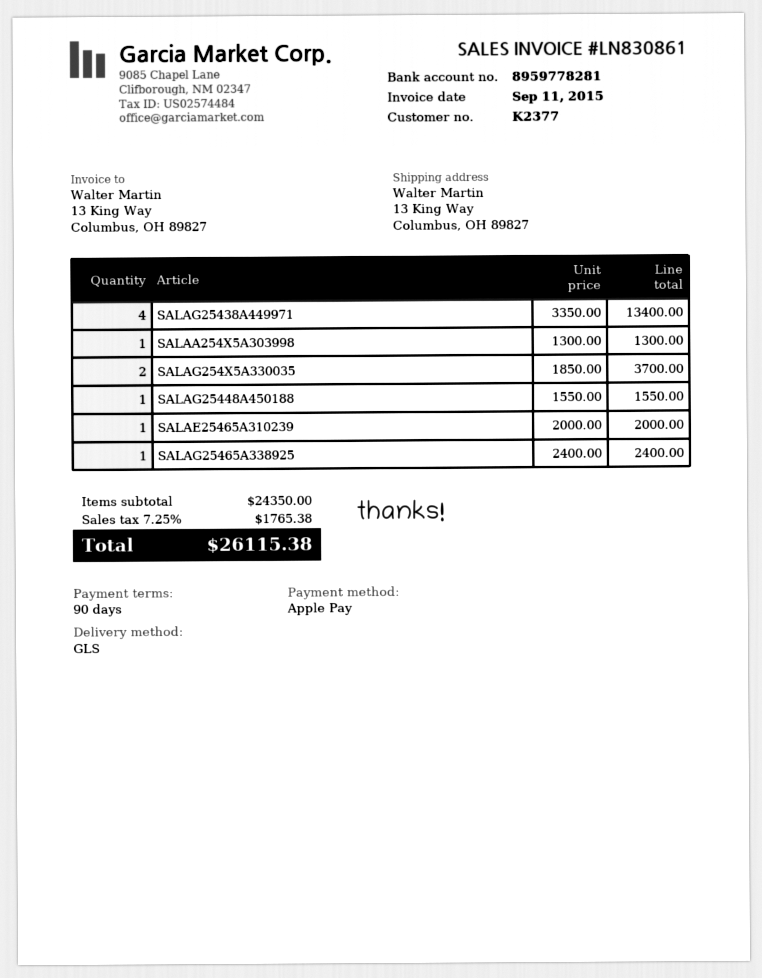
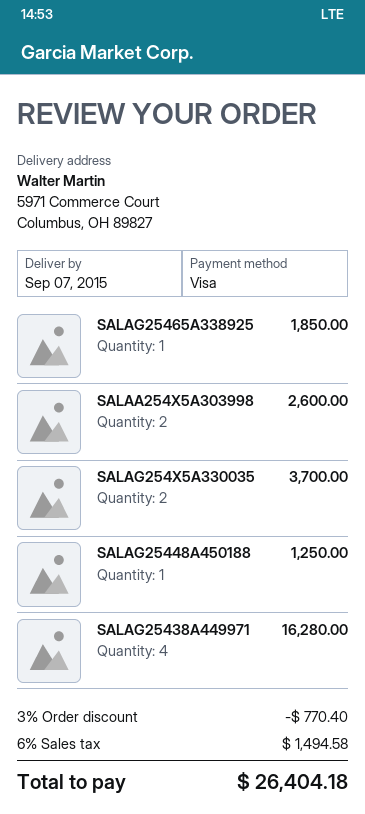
payment method: Apple Pay -> Visa
ship to: 13 King Way, Columbus, OH 89827 -> 5971 Commerce Court, Columbus, OH 89827
SALAG25438A449971: 4 for 13400.00 -> 4 for 16280.00
SALAA254X5A303998: 1 for 1300.00 -> 2 for 2600.00
SALAG25448A450188: 1 for 1550.00 -> 1 for 1250.00
SALAE25465A310239: 1 for 2000.00 -> none
SALAG25465A338925: 1 for 2400.00 -> 1 for 1850.00
discount: none -> 3% = 770.40
tax: 7.25% = 1765.38 -> 6% = 1494.58
total: 26115.38 -> 26404.18

